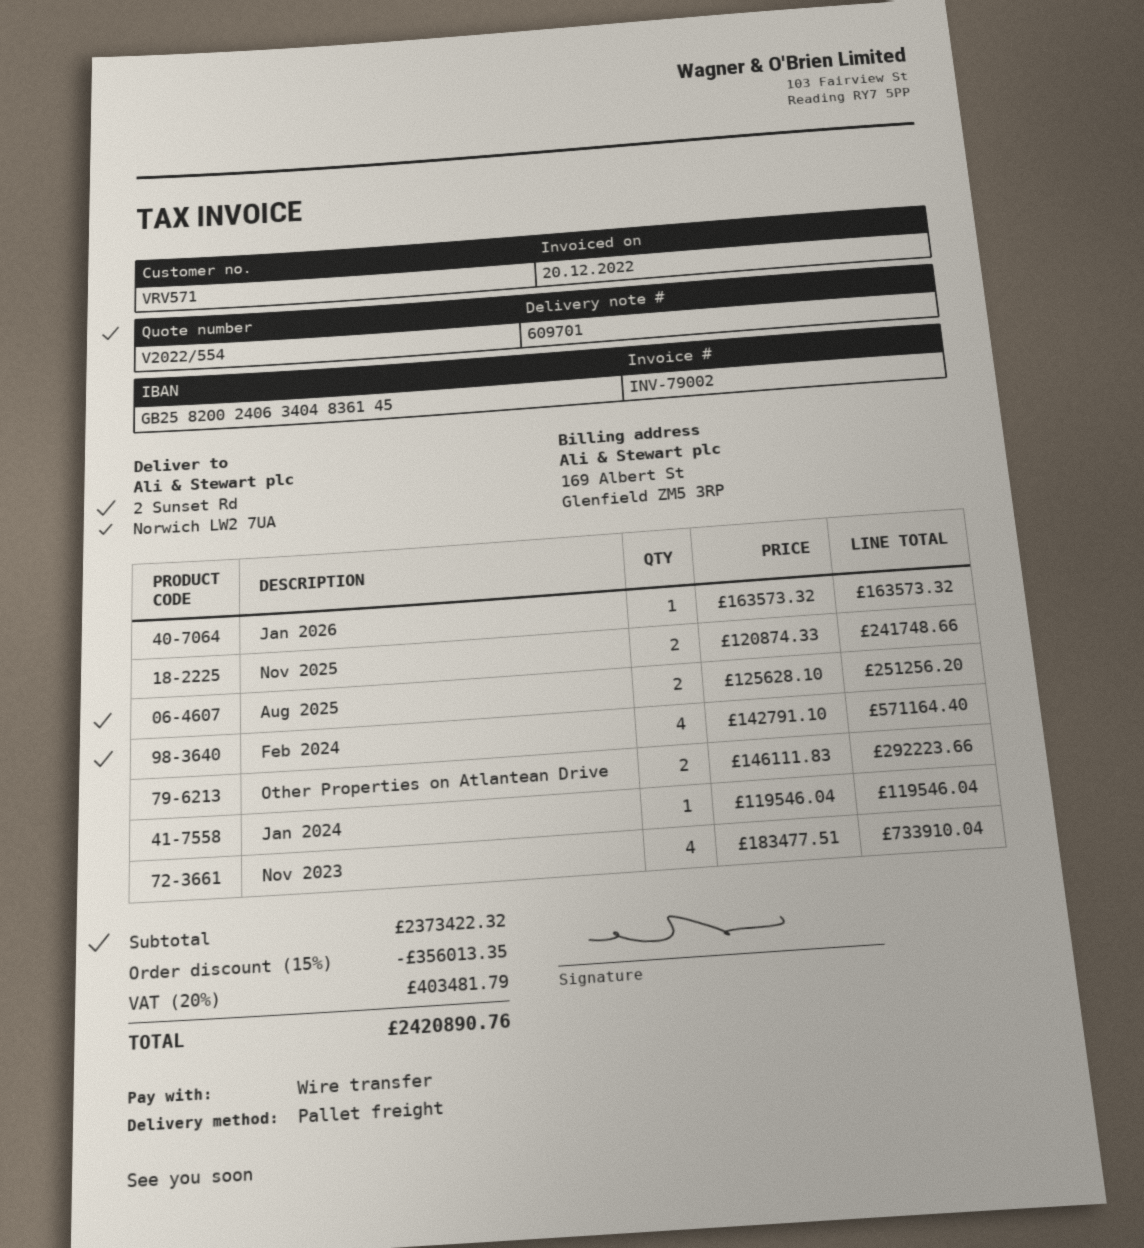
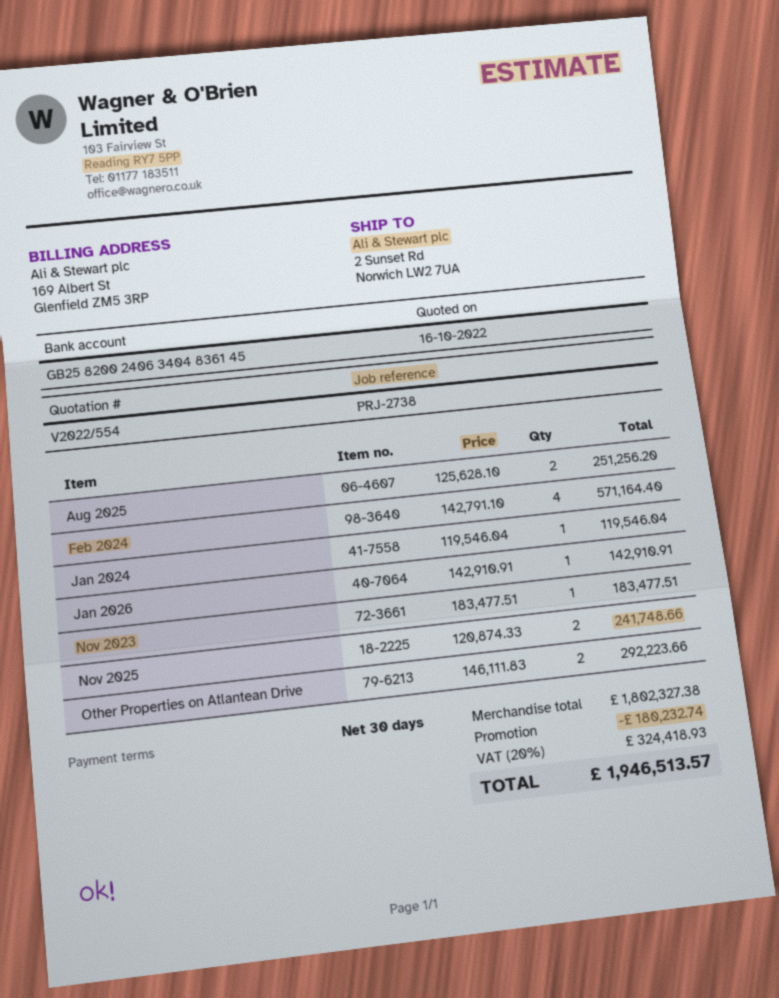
Jan 2026: 1 x 163573.32 = 163573.32 -> 1 x 142910.91 = 142910.91
Nov 2023: 4 x 183477.51 = 733910.04 -> 1 x 183477.51 = 183477.51
subtotal: 2373422.32 -> 1802327.38
discount: 356013.35 -> 180232.74
tax: 20% = 403481.79 -> 20% = 324418.93
total: 2420890.76 -> 1946513.57

